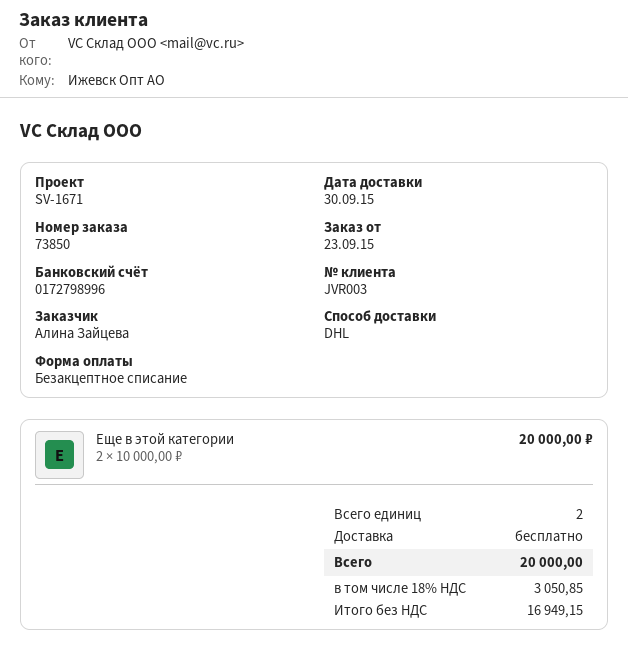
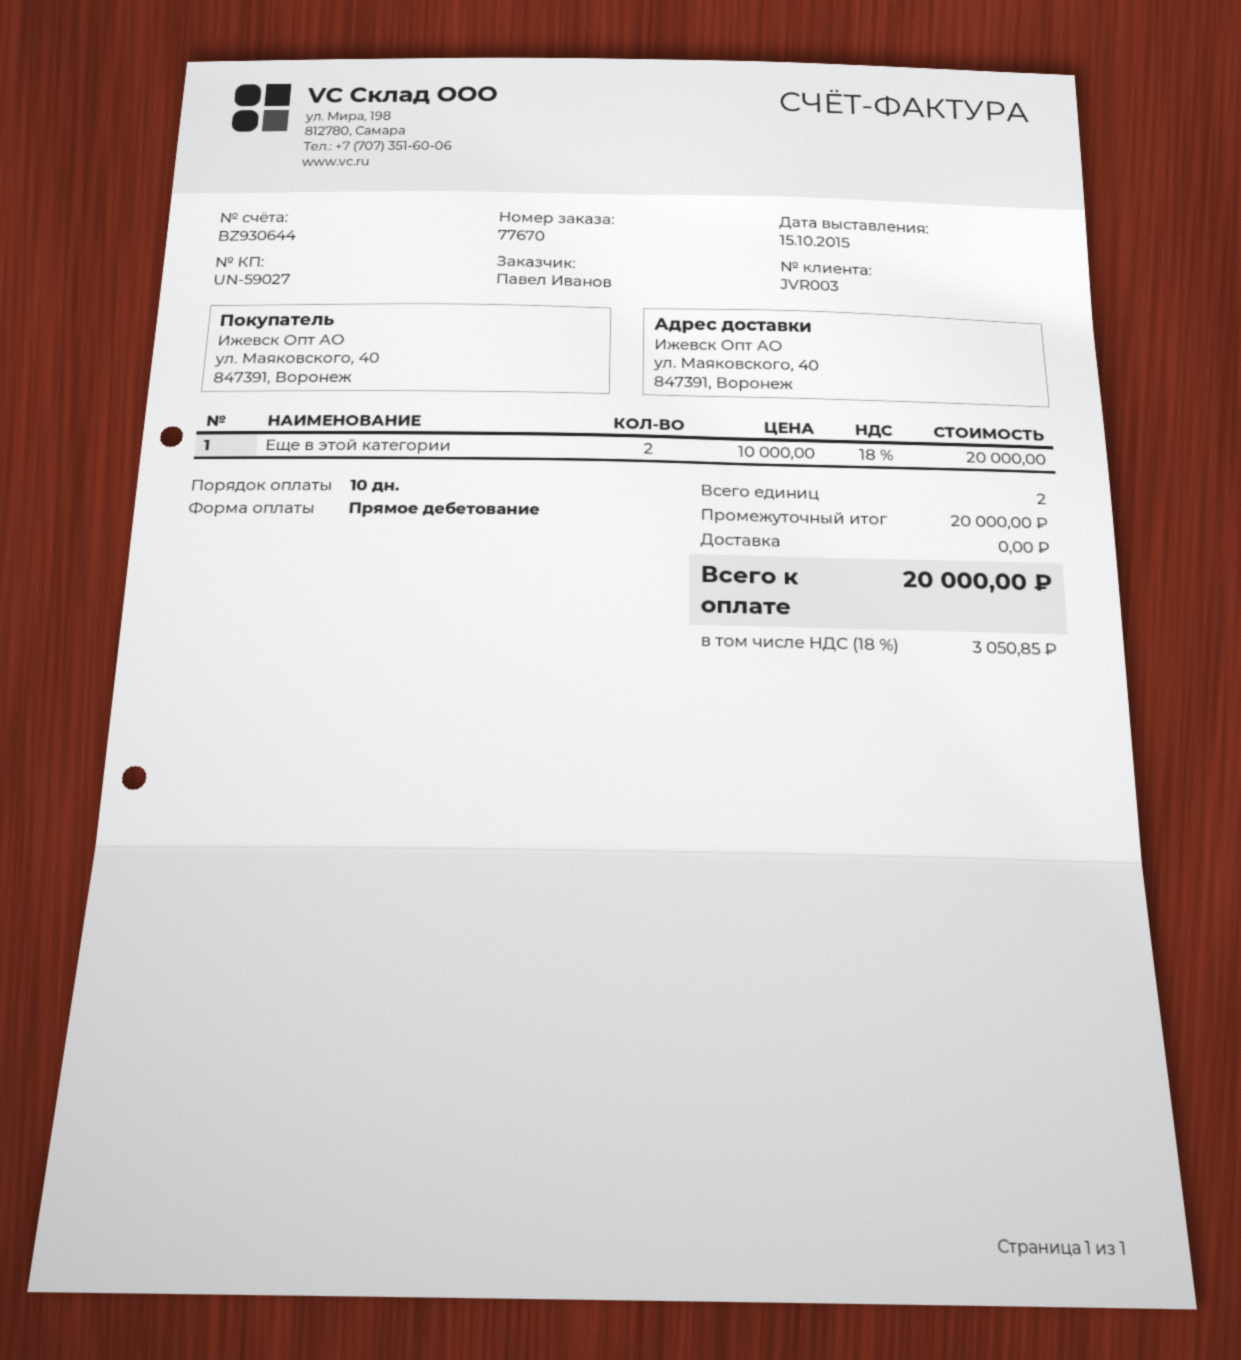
order number: 73850 -> 77670
ordered by: Алина Зайцева -> Павел Иванов

